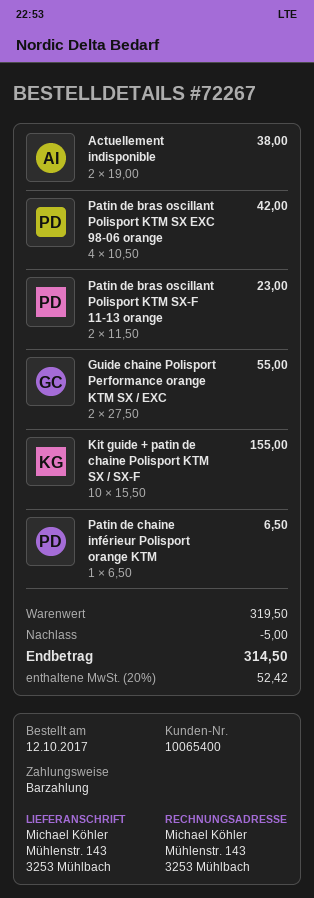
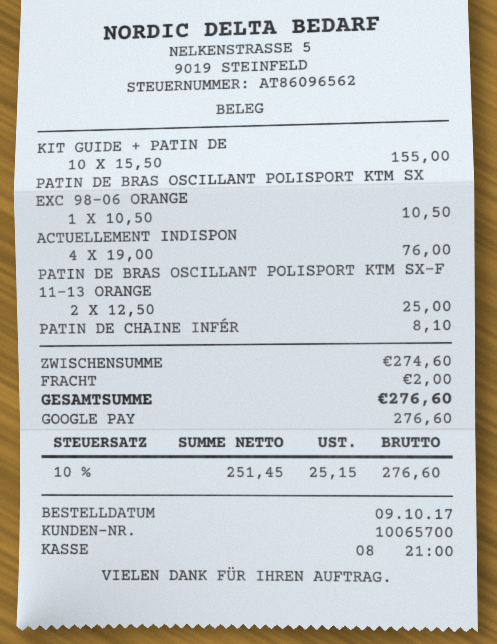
order date: 2017-10-12 -> 2017-10-09
customer number: 10065400 -> 10065700
payment method: cash -> Google Pay
Actuellement indisponible: 2 x 19.00 = 38.00 -> 4 x 19.00 = 76.00
Patin de bras oscillant Polisport KTM SX EXC 98-06 orange: 4 x 10.50 = 42.00 -> 1 x 10.50 = 10.50
Patin de bras oscillant Polisport KTM SX-F 11-13 orange: 2 x 11.50 = 23.00 -> 2 x 12.50 = 25.00
Guide chaine Polisport Performance orange KTM SX / EXC: 2 x 27.50 = 55.00 -> none
Patin de chaine inférieur Polisport orange KTM: 1 x 6.50 = 6.50 -> 1 x 8.10 = 8.10
subtotal: 319.50 -> 274.60
discount: 5.00 -> none
shipping: none -> 2.00
tax: 20% = 52.42 -> 10% = 25.15
total: 314.50 -> 276.60

